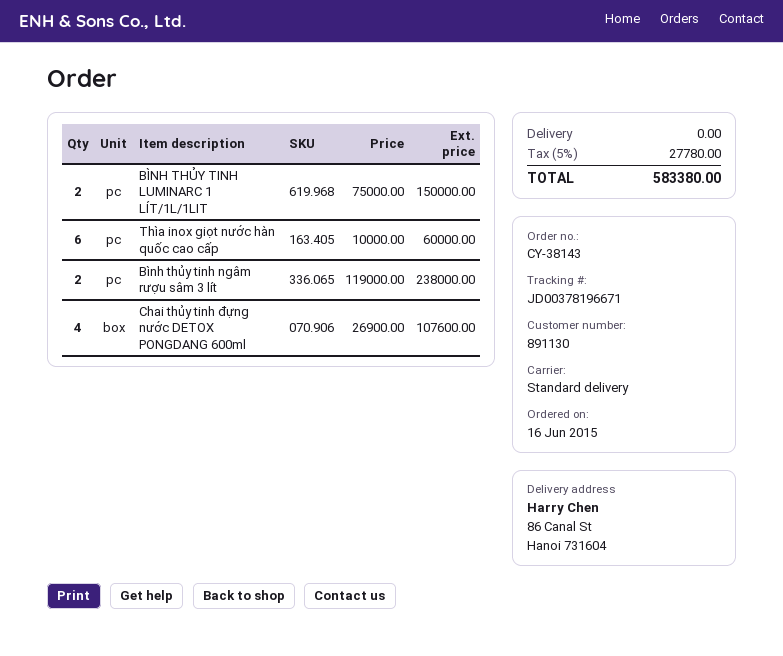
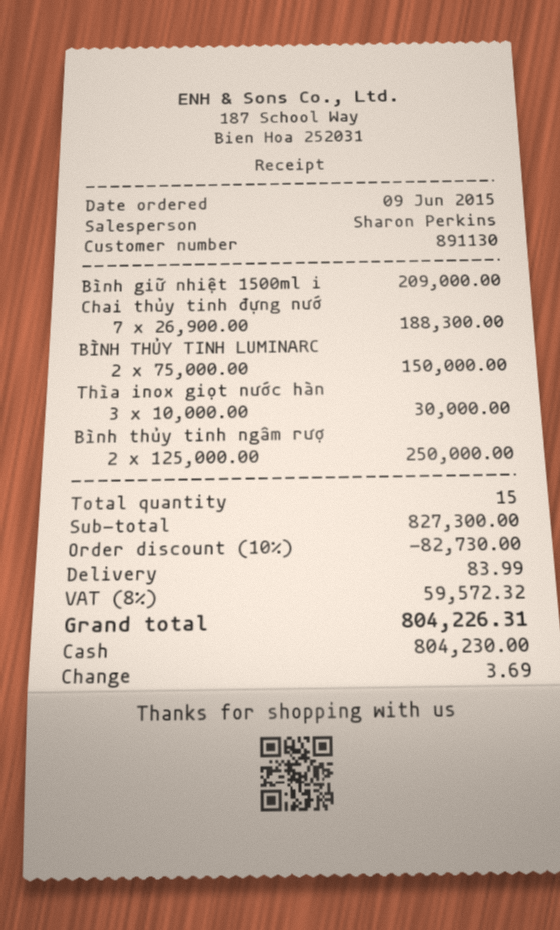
order date: 2015-06-16 -> 2015-06-09
Thìa inox giọt nước hàn quốc cao cấp: 6 x 10000.00 = 60000.00 -> 3 x 10000.00 = 30000.00
Bình thủy tinh ngâm rượu sâm 3 lít: 2 x 119000.00 = 238000.00 -> 2 x 125000.00 = 250000.00
Chai thủy tinh đựng nước DETOX PONGDANG 600ml: 4 x 26900.00 = 107600.00 -> 7 x 26900.00 = 188300.00
Bình giữ nhiệt 1500ml i: none -> 1 x 209000.00 = 209000.00
discount: none -> 10% = 82730.00
shipping: 0.00 -> 83.99
tax: 5% = 27780.00 -> 8% = 59572.32
total: 583380.00 -> 804226.31

